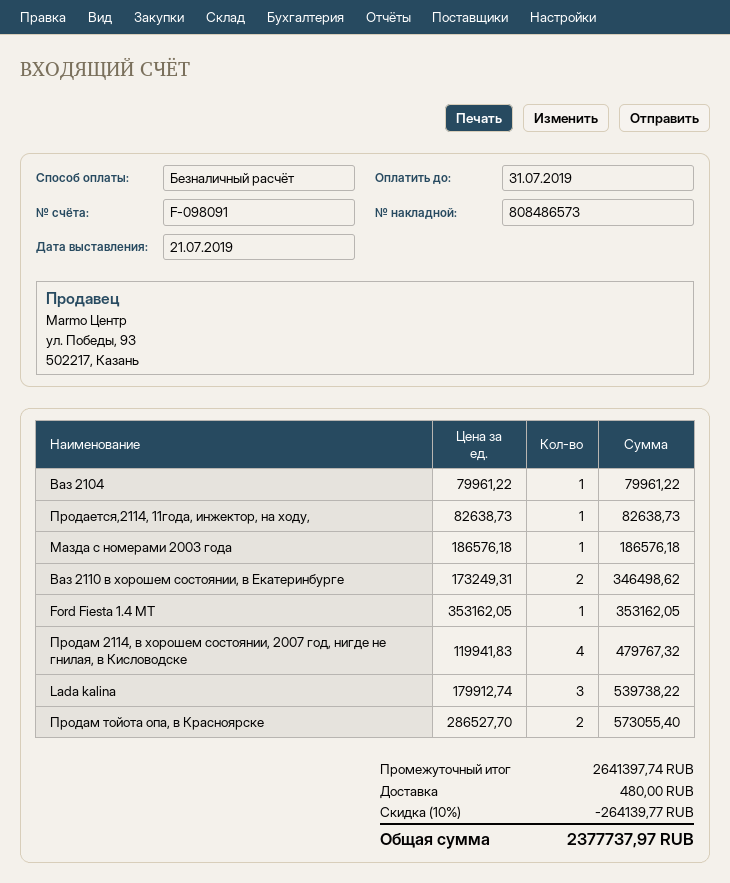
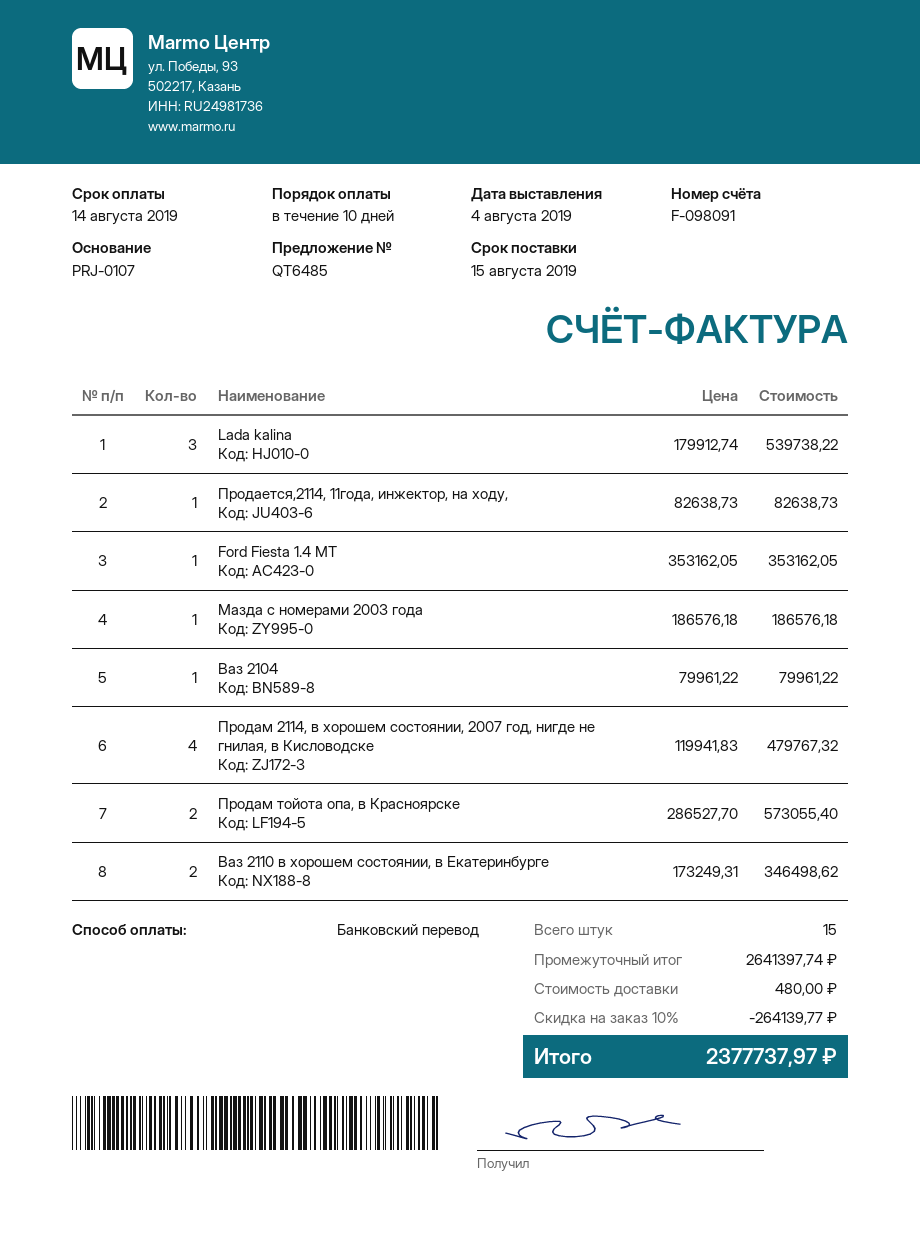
invoice date: 2019-07-21 -> 2019-08-04
due date: 2019-07-31 -> 2019-08-14

